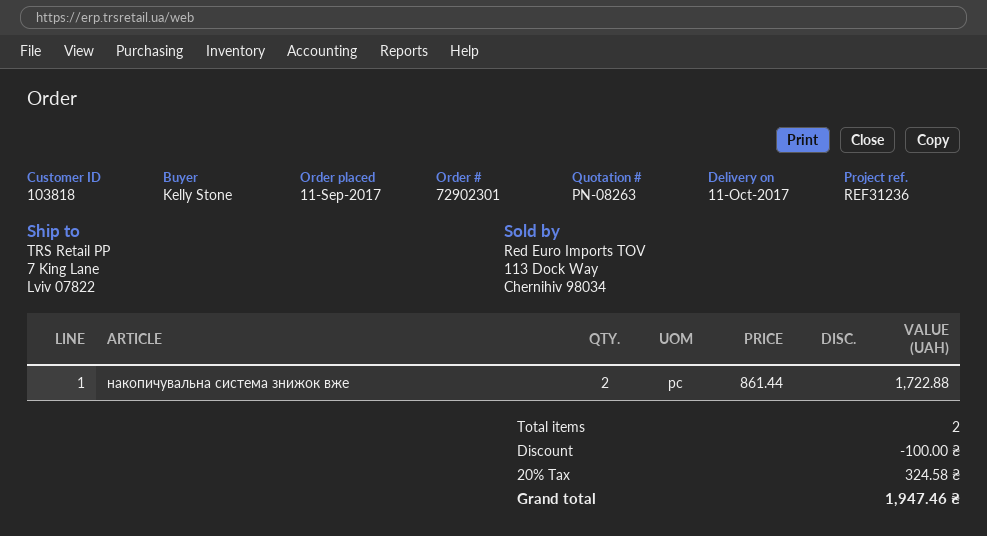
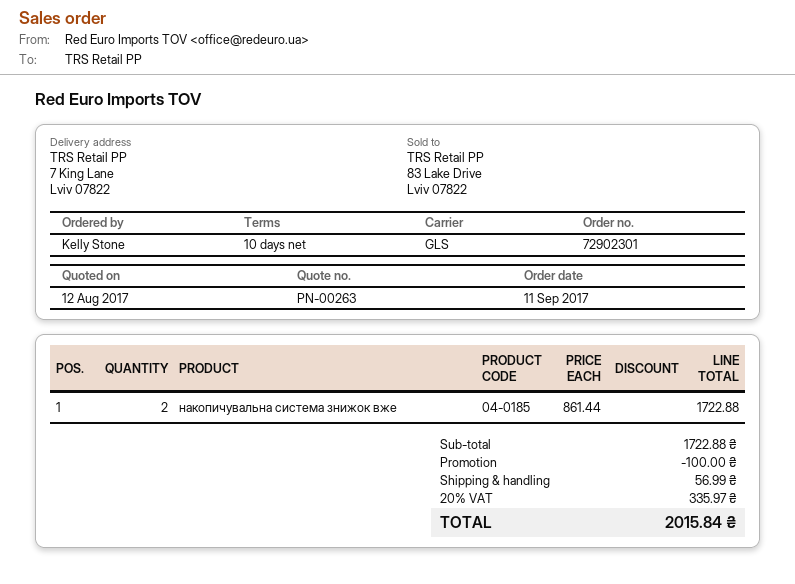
quote number: PN-08263 -> PN-00263
shipping: none -> 56.99
tax: 20% = 324.58 -> 20% = 335.97
total: 1947.46 -> 2015.84

